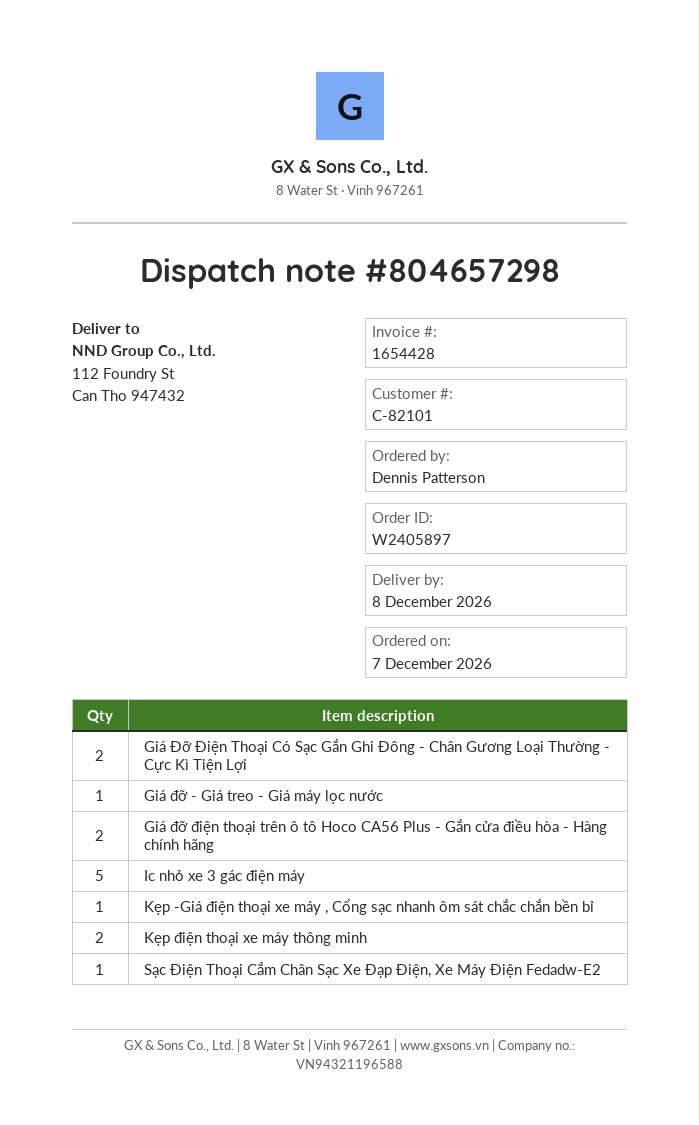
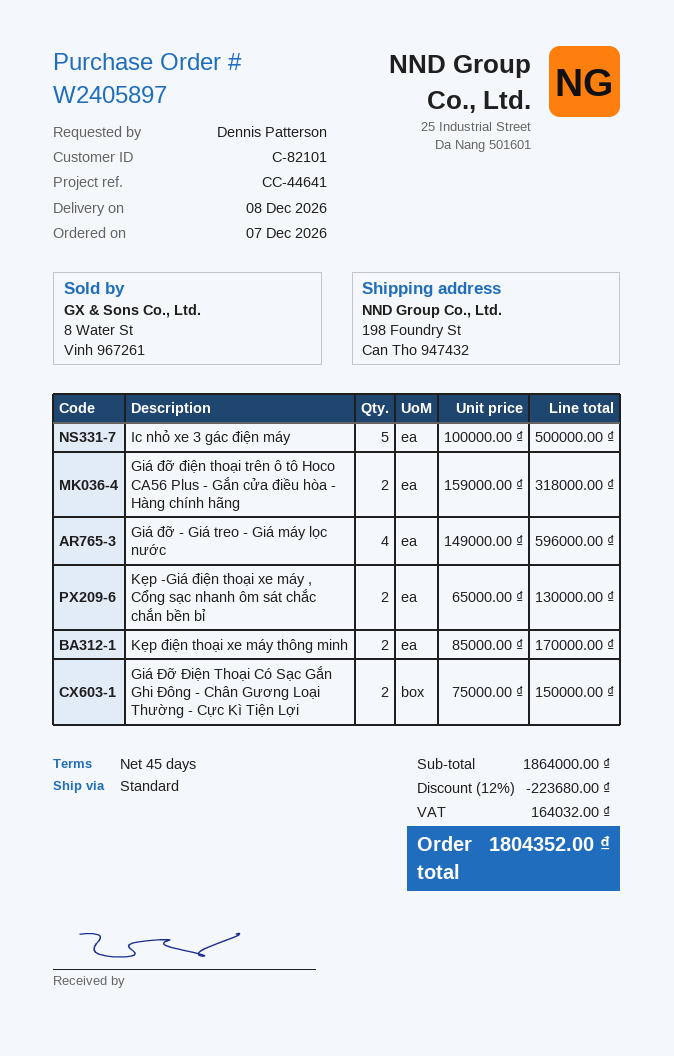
ship to: 112 Foundry St, Can Tho 947432 -> 198 Foundry St, Can Tho 947432
Giá đỡ - Giá treo - Giá máy lọc nước: 1 -> 4
Kẹp -Giá điện thoại xe máy , Cổng sạc nhanh ôm sát chắc chắn bền bỉ: 1 -> 2
Sạc Điện Thoại Cắm Chân Sạc Xe Đạp Điện, Xe Máy Điện Fedadw-E2: 1 -> none

